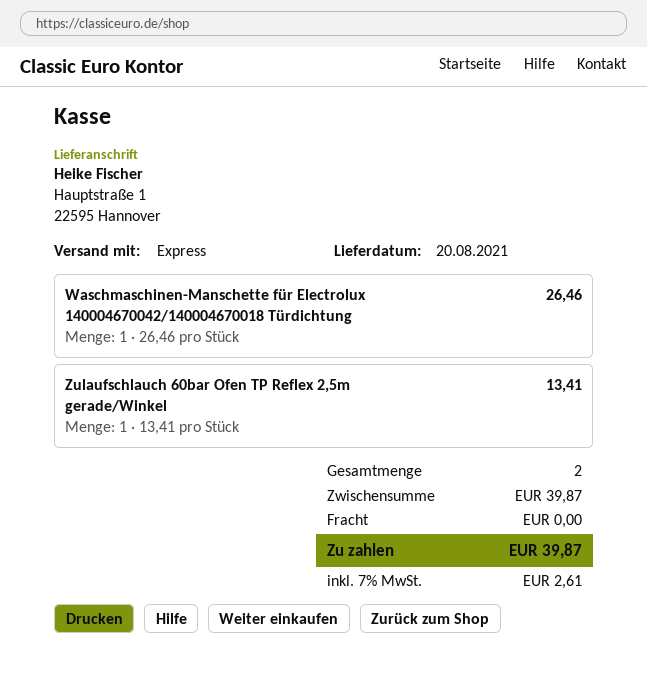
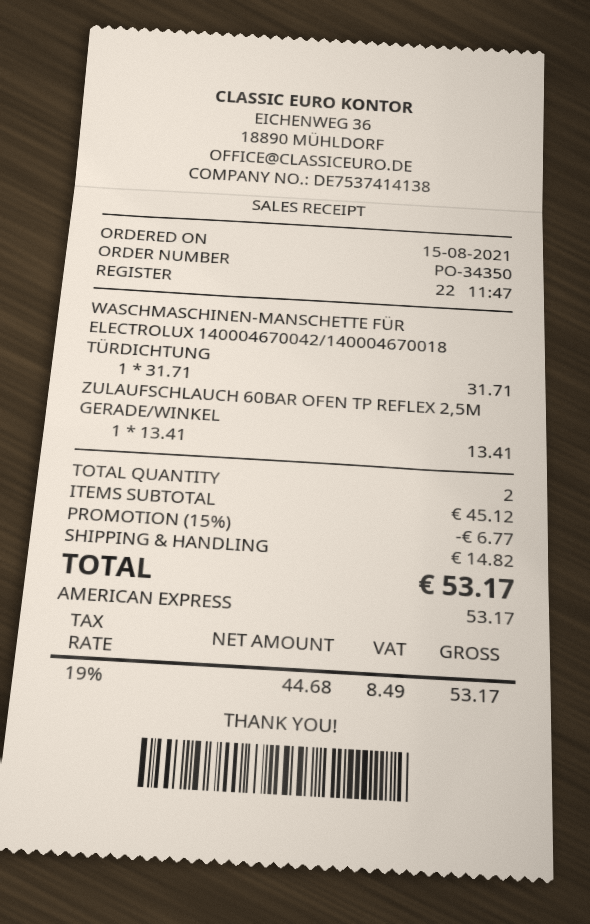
Waschmaschinen-Manschette für Electrolux 140004670042/140004670018 Türdichtung: 1 x 26.46 = 26.46 -> 1 x 31.71 = 31.71
subtotal: 39.87 -> 45.12
discount: none -> 15% = 6.77
shipping: 0.00 -> 14.82
tax: 7% = 2.61 -> 19% = 8.49
total: 39.87 -> 53.17

